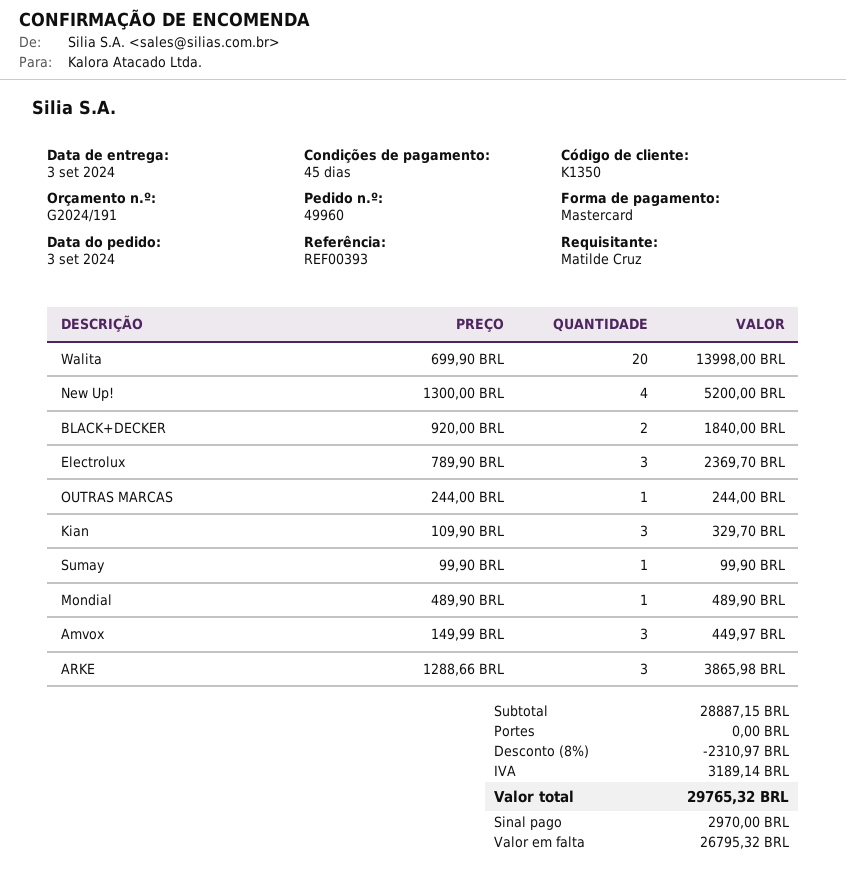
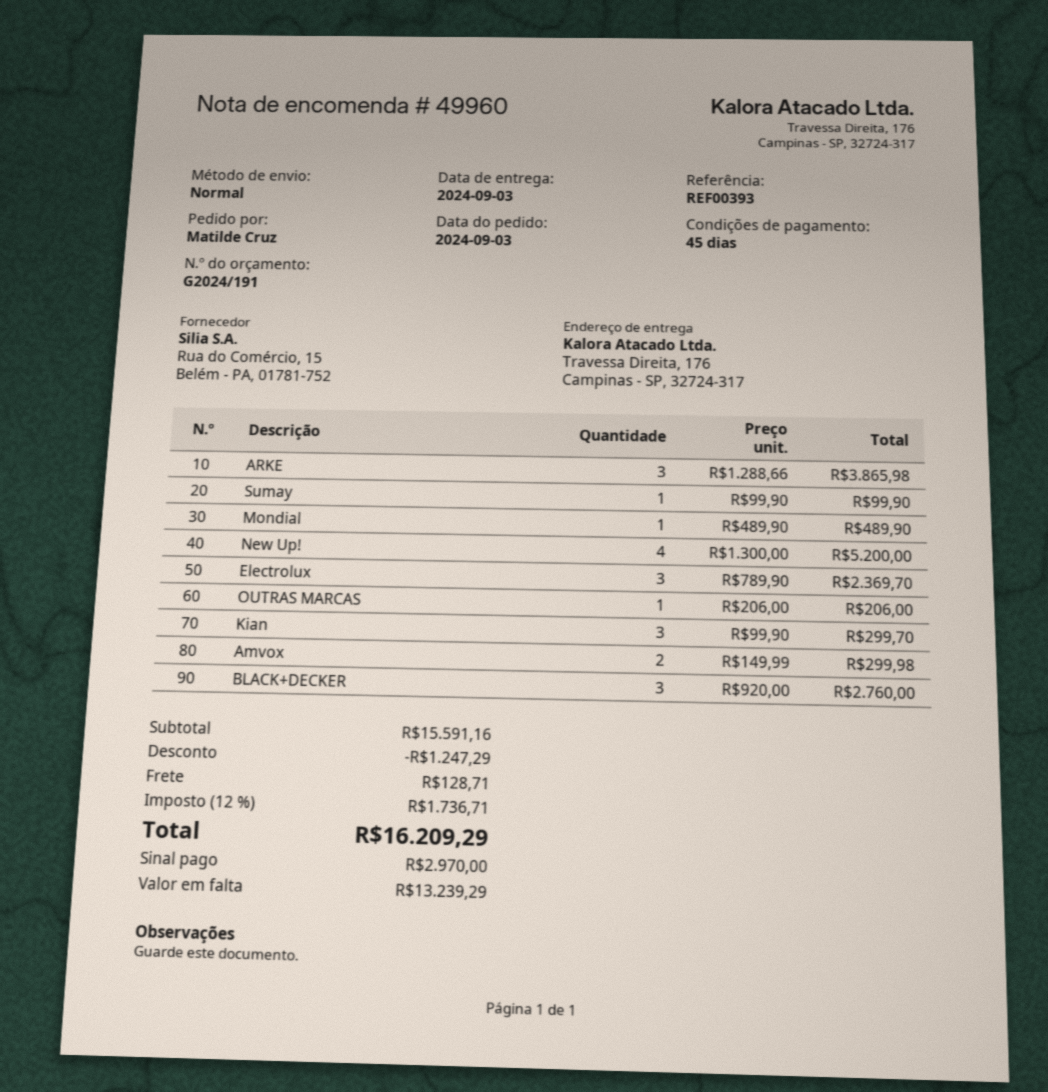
Walita: 20 x 699.90 = 13998.00 -> none
BLACK+DECKER: 2 x 920.00 = 1840.00 -> 3 x 920.00 = 2760.00
OUTRAS MARCAS: 1 x 244.00 = 244.00 -> 1 x 206.00 = 206.00
Kian: 3 x 109.90 = 329.70 -> 3 x 99.90 = 299.70
Amvox: 3 x 149.99 = 449.97 -> 2 x 149.99 = 299.98
subtotal: 28887.15 -> 15591.16
discount: 2310.97 -> 1247.29
shipping: 0.00 -> 128.71
tax: 3189.14 -> 1736.71
total: 29765.32 -> 16209.29
balance: 26795.32 -> 13239.29

